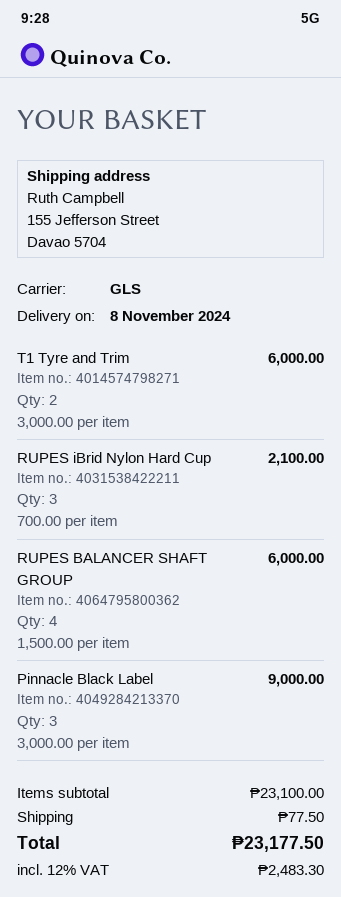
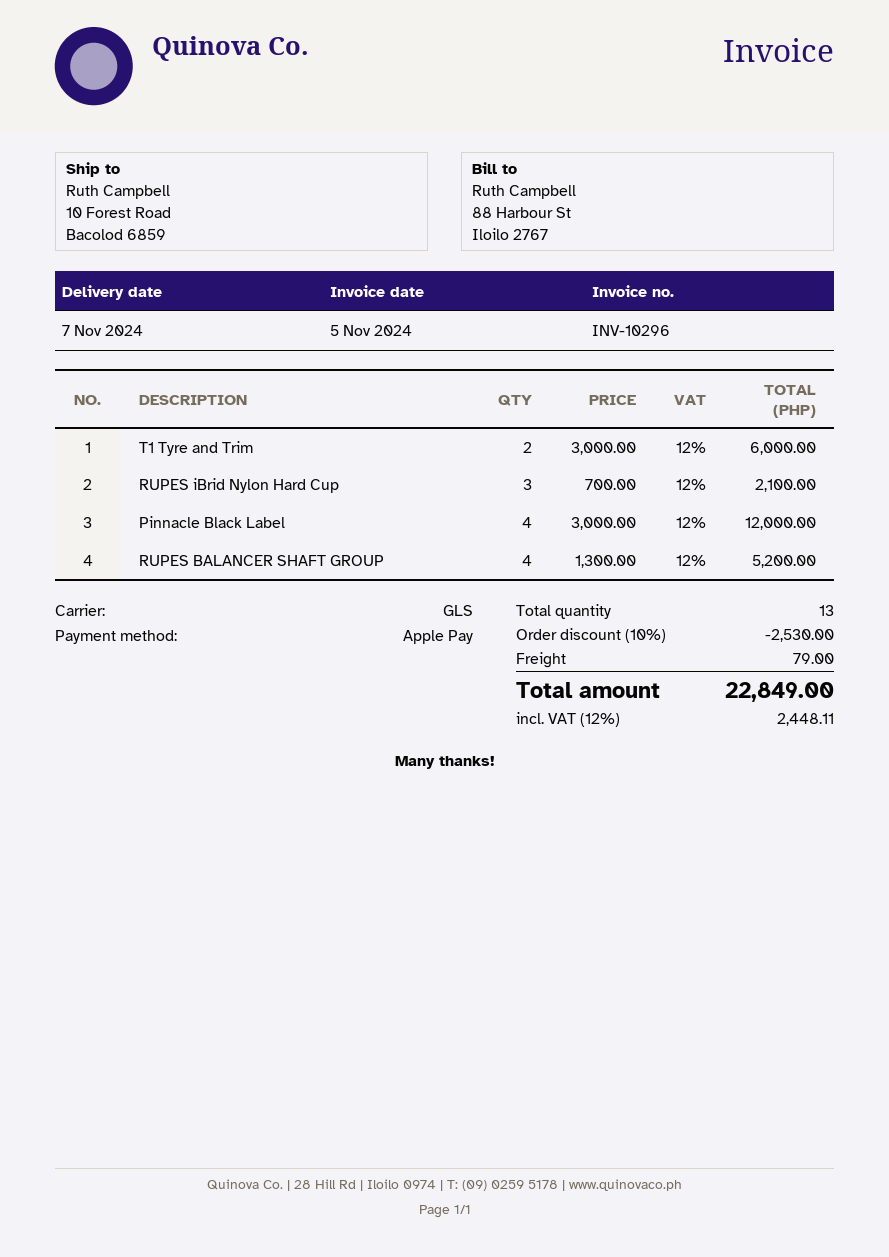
delivery date: 2024-11-08 -> 2024-11-07
ship to: 155 Jefferson Street, Davao 5704 -> 10 Forest Road, Bacolod 6859
RUPES BALANCER SHAFT GROUP: 4 x 1500.00 = 6000.00 -> 4 x 1300.00 = 5200.00
Pinnacle Black Label: 3 x 3000.00 = 9000.00 -> 4 x 3000.00 = 12000.00
discount: none -> 10% = 2530.00
shipping: 77.50 -> 79.00
tax: 12% = 2483.30 -> 12% = 2448.11
total: 23177.50 -> 22849.00

